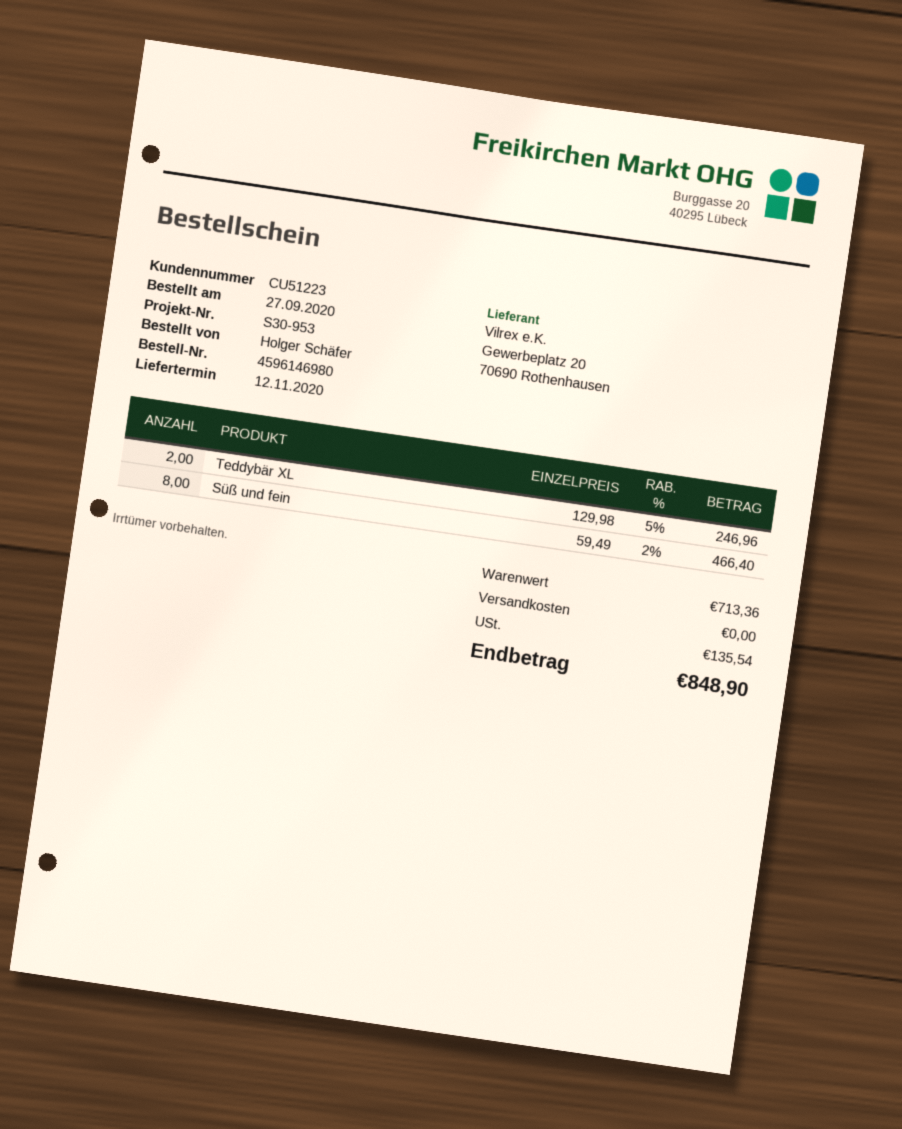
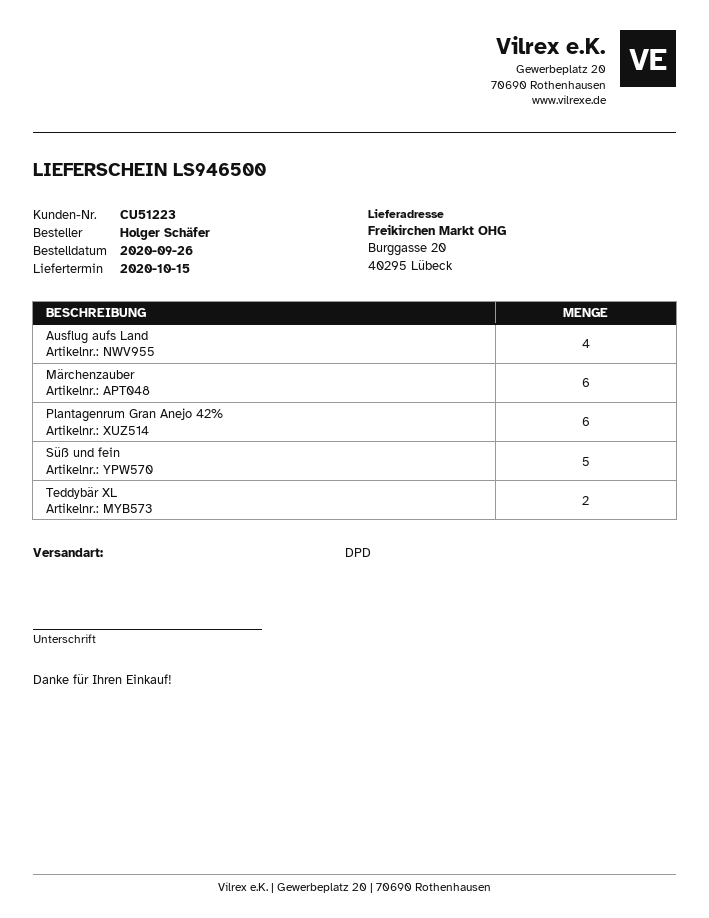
order date: 2020-09-27 -> 2020-09-26
delivery date: 2020-11-12 -> 2020-10-15
Süß und fein: 8 -> 5
Ausflug aufs Land: none -> 4
Märchenzauber: none -> 6
Plantagenrum Gran Anejo 42%: none -> 6

